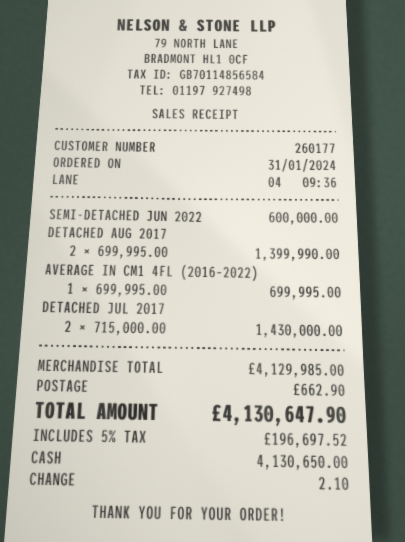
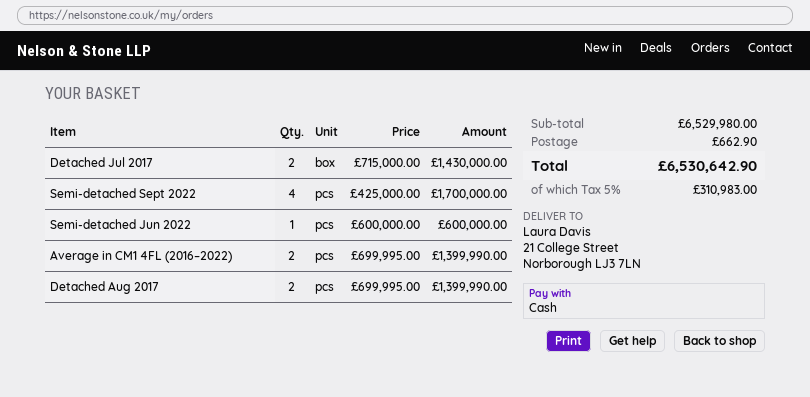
AVERAGE IN CM1 4FL (2016–2022): 1 x 699995.00 = 699995.00 -> 2 x 699995.00 = 1399990.00
Semi-detached Sept 2022: none -> 4 x 425000.00 = 1700000.00
subtotal: 4129985.00 -> 6529980.00
tax: 5% = 196697.52 -> 5% = 310983.00
total: 4130647.90 -> 6530642.90

